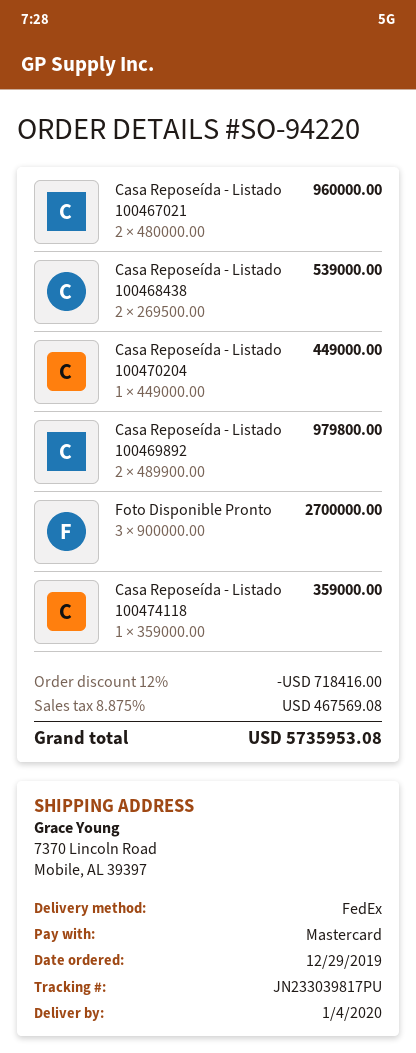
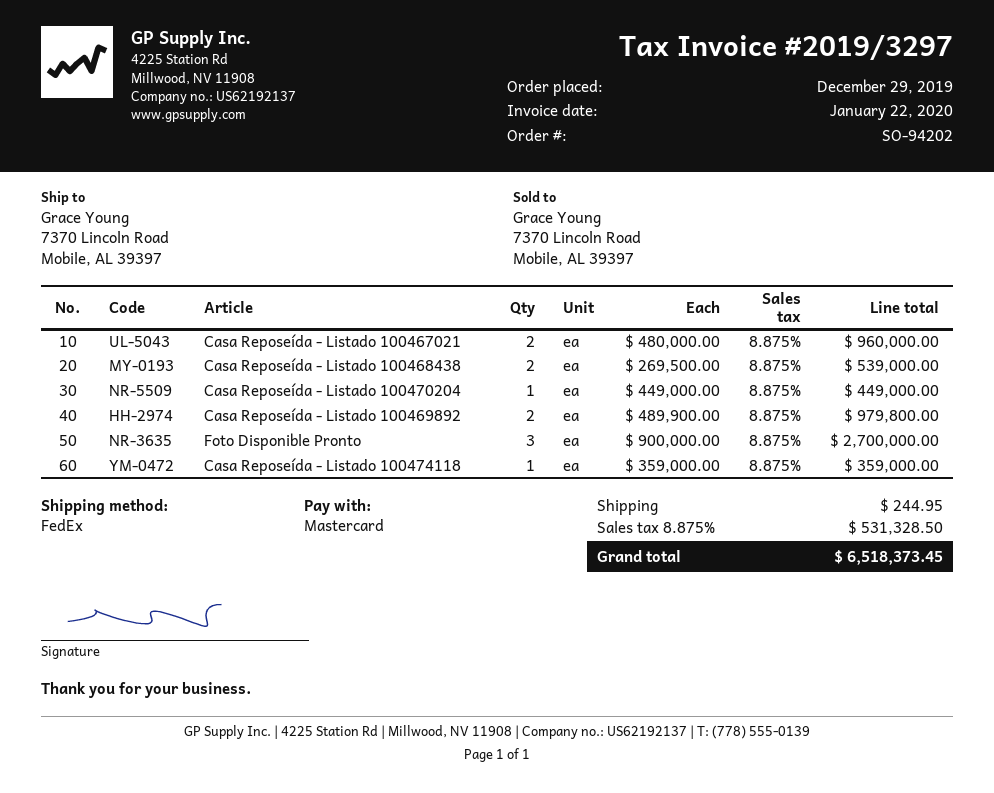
order number: SO-94220 -> SO-94202
discount: 12% = 718416.00 -> none
shipping: none -> 244.95
tax: 8.875% = 467569.08 -> 8.875% = 531328.50
total: 5735953.08 -> 6518373.45

